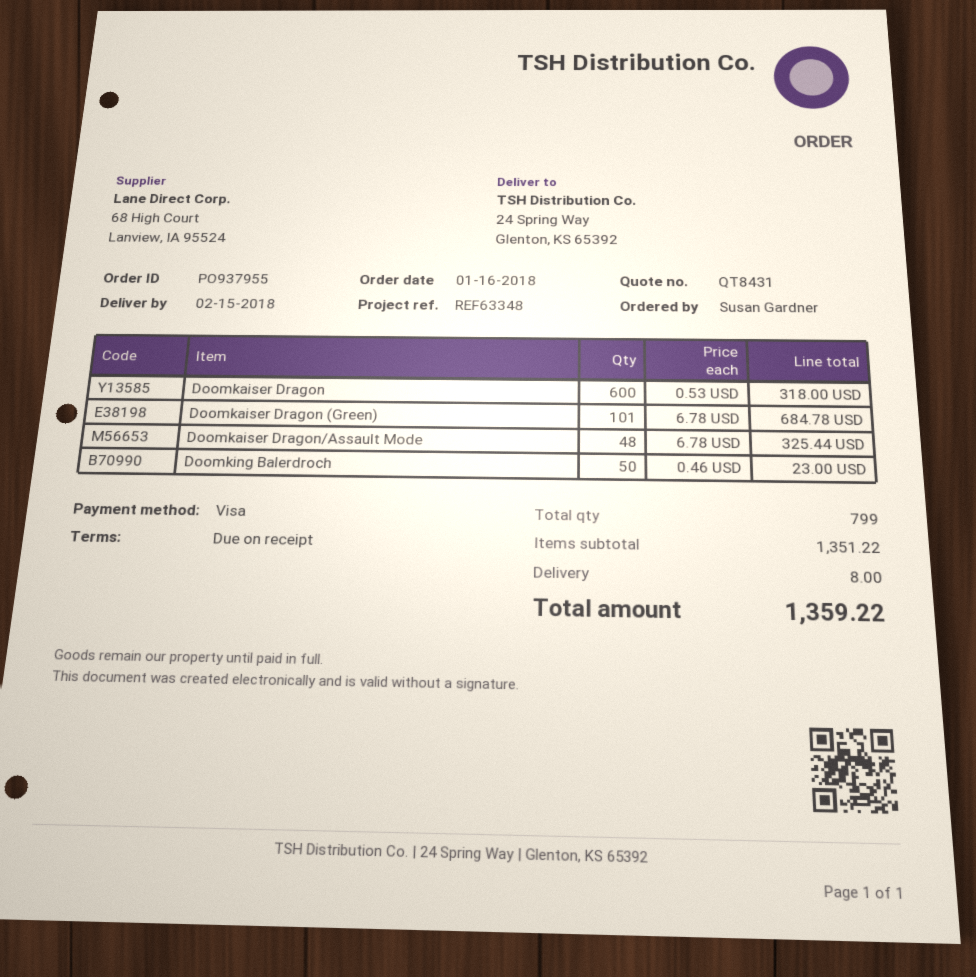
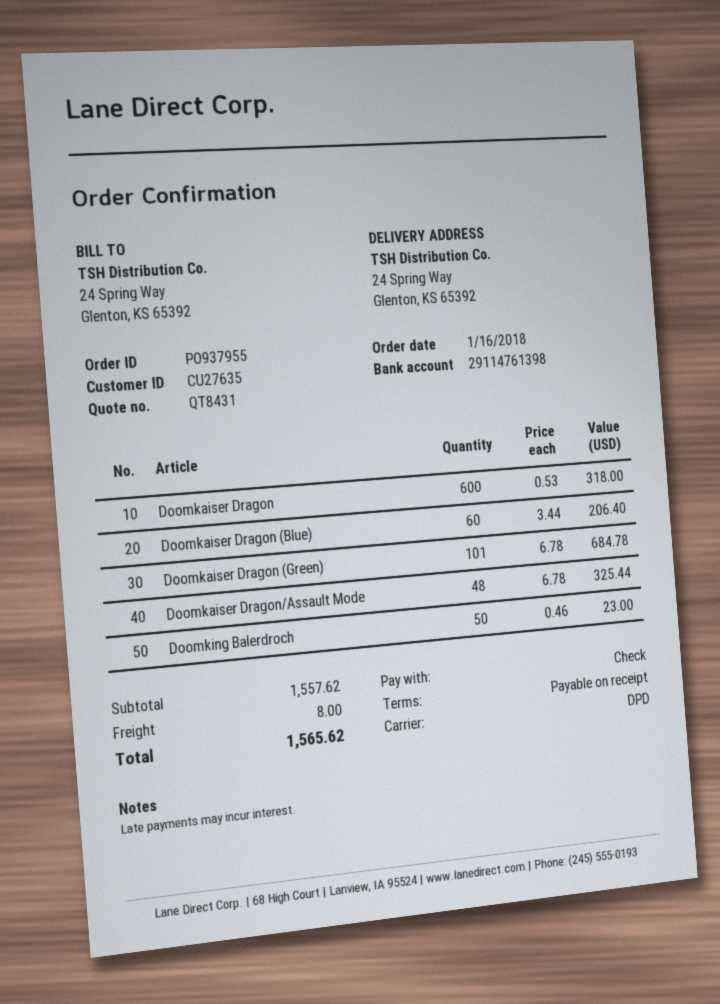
payment method: Visa -> cheque
Doomkaiser Dragon (Blue): none -> 60 x 3.44 = 206.40
subtotal: 1351.22 -> 1557.62
total: 1359.22 -> 1565.62

